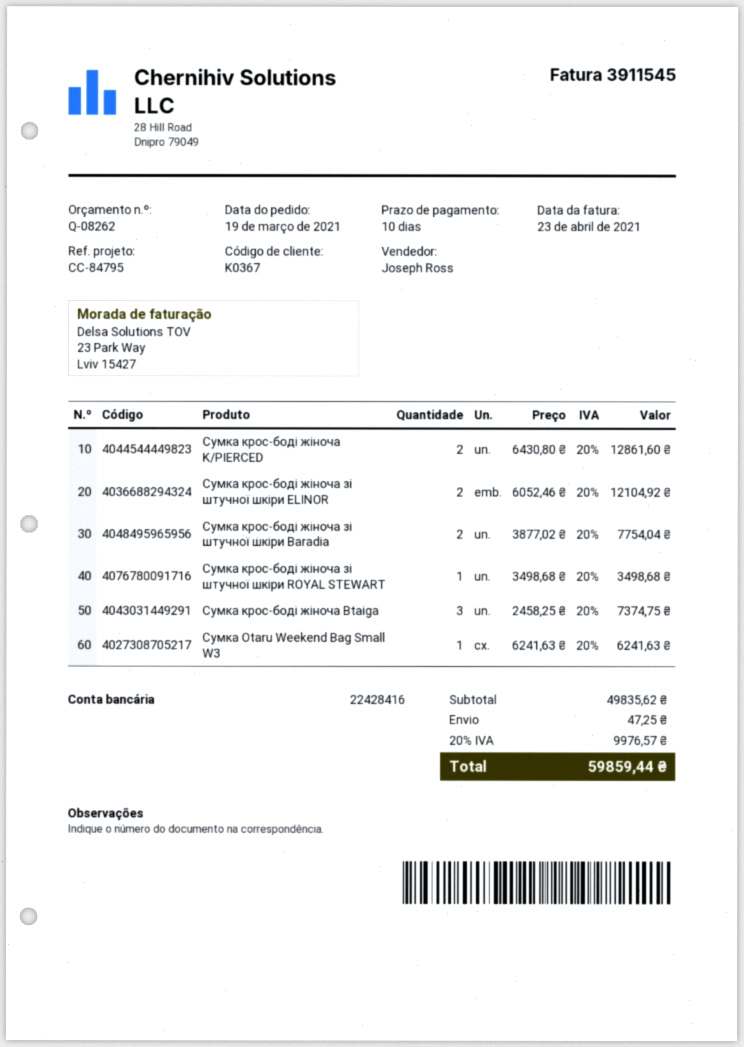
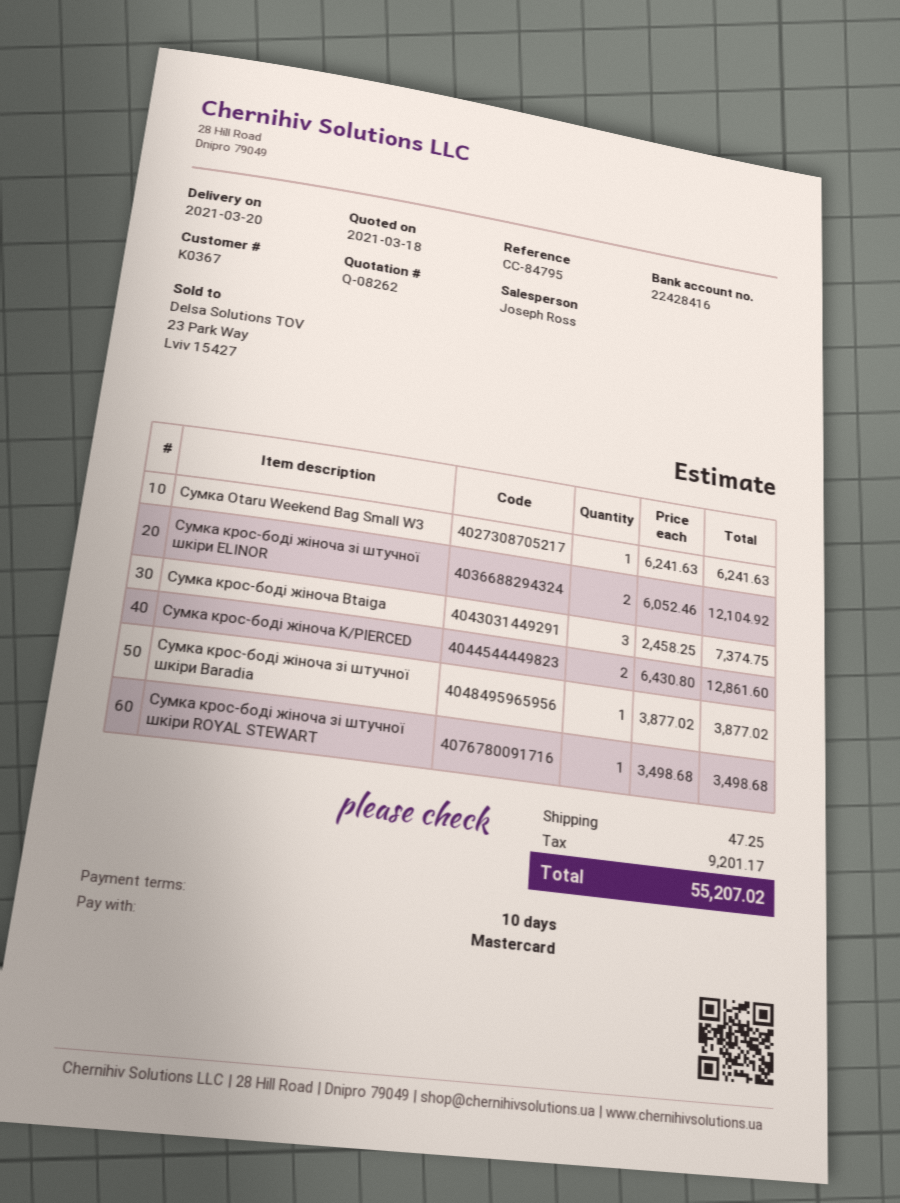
Сумка крос-боді жіноча зі штучної шкіри Baradia: 2 x 3877.02 = 7754.04 -> 1 x 3877.02 = 3877.02
tax: 9976.57 -> 9201.17
total: 59859.44 -> 55207.02

